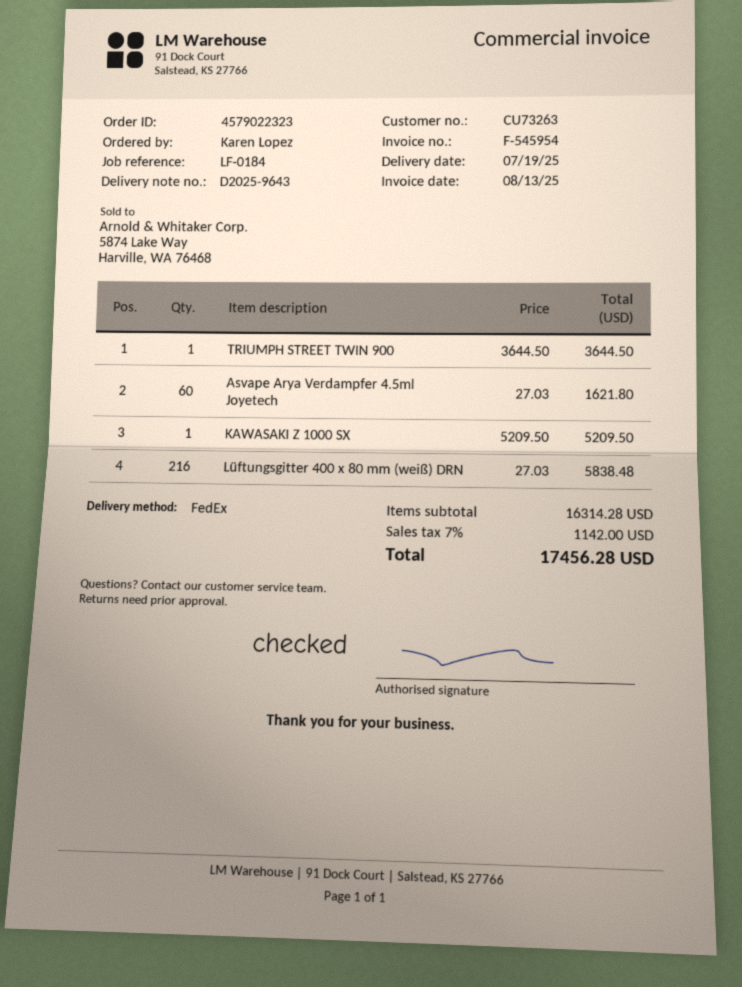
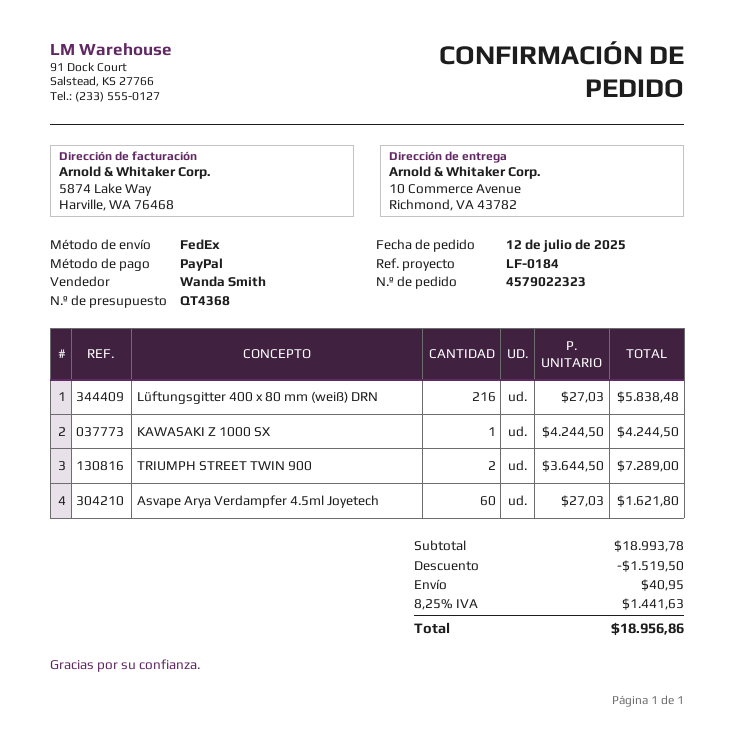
TRIUMPH STREET TWIN 900: 1 x 3644.50 = 3644.50 -> 2 x 3644.50 = 7289.00
KAWASAKI Z 1000 SX: 1 x 5209.50 = 5209.50 -> 1 x 4244.50 = 4244.50
subtotal: 16314.28 -> 18993.78
discount: none -> 1519.50
shipping: none -> 40.95
tax: 7% = 1142.00 -> 8.25% = 1441.63
total: 17456.28 -> 18956.86

